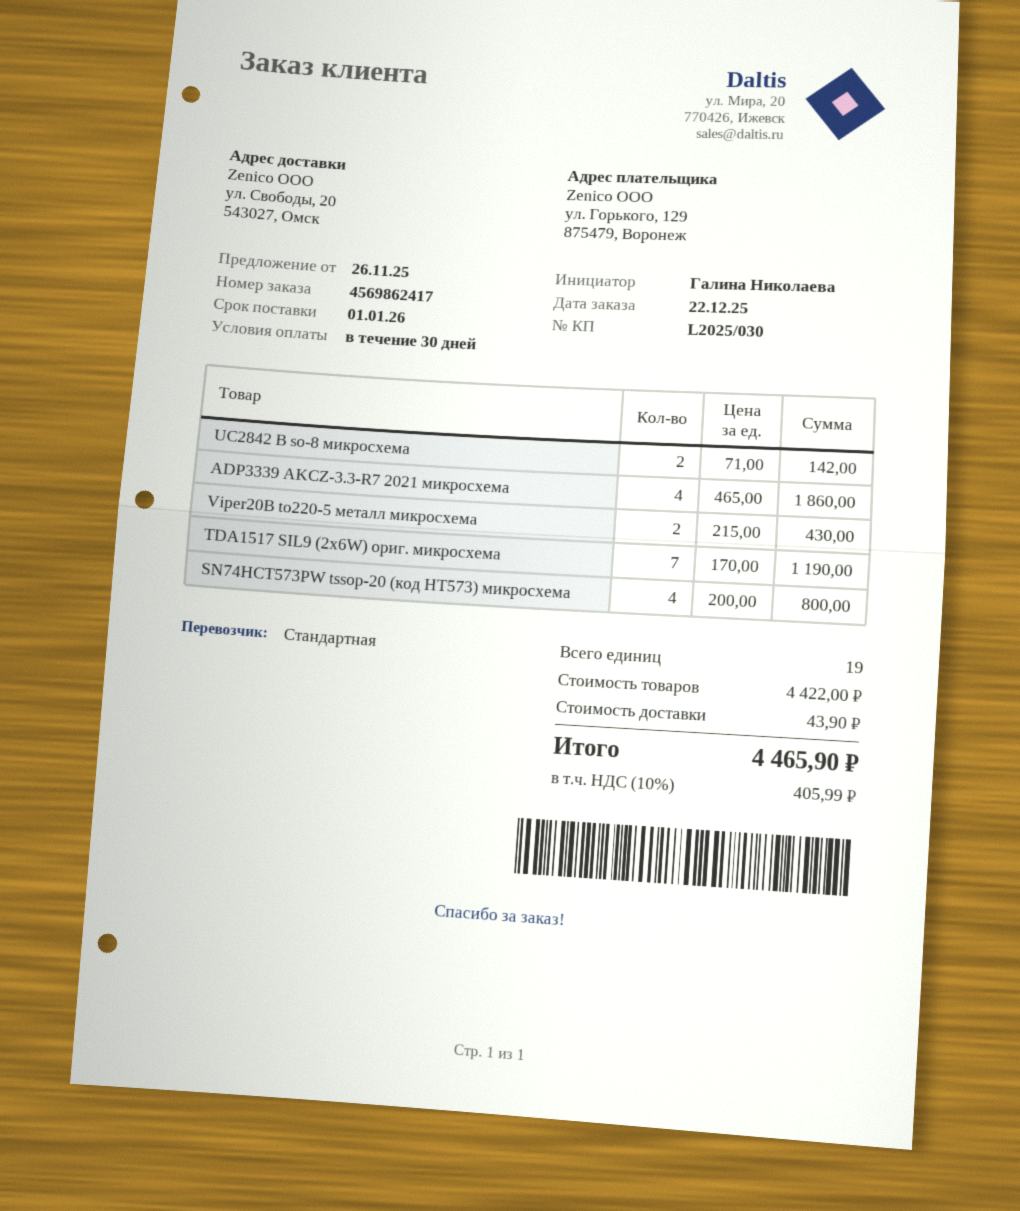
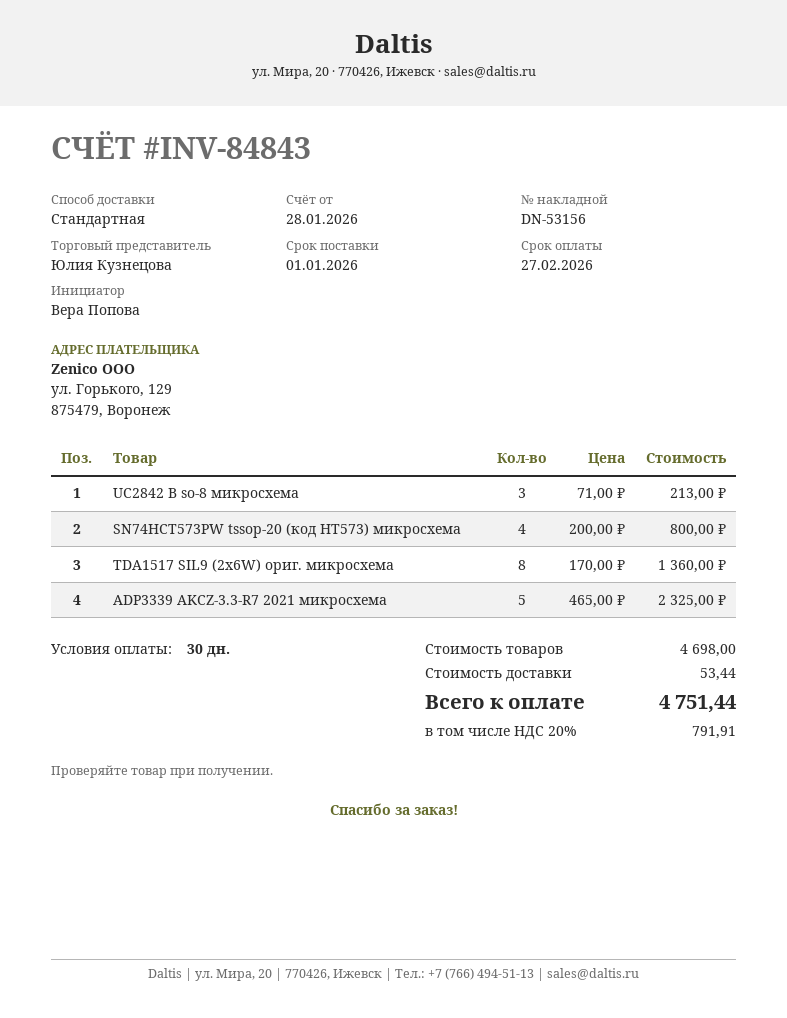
ordered by: Галина Николаева -> Вера Попова
UC2842 B so-8 микросхема: 2 x 71.00 = 142.00 -> 3 x 71.00 = 213.00
ADP3339 AKCZ-3.3-R7 2021 микросхема: 4 x 465.00 = 1860.00 -> 5 x 465.00 = 2325.00
Viper20B to220-5 металл микросхема: 2 x 215.00 = 430.00 -> none
TDA1517 SIL9 (2x6W) ориг. микросхема: 7 x 170.00 = 1190.00 -> 8 x 170.00 = 1360.00
subtotal: 4422.00 -> 4698.00
shipping: 43.90 -> 53.44
tax: 10% = 405.99 -> 20% = 791.91
total: 4465.90 -> 4751.44

